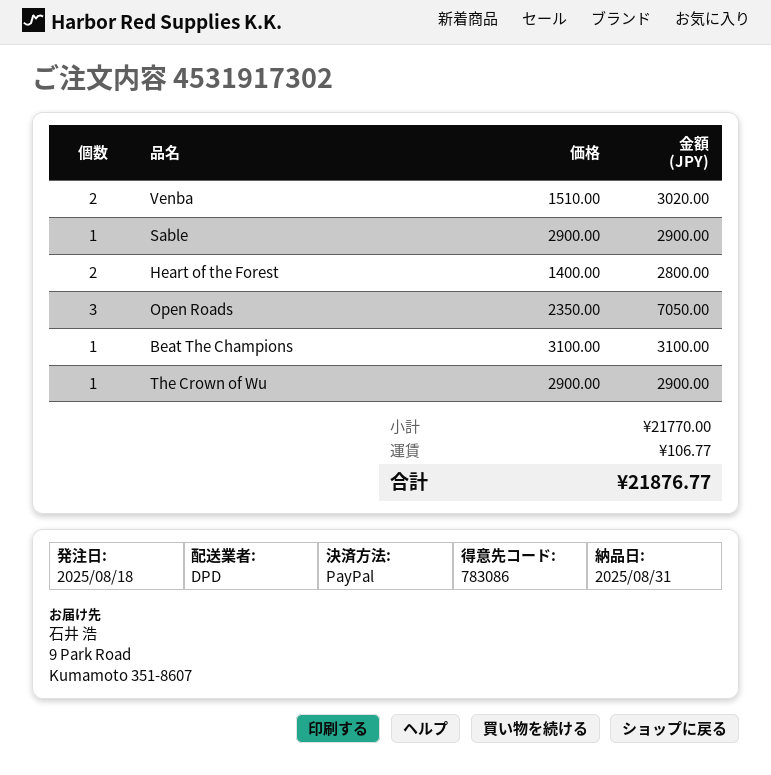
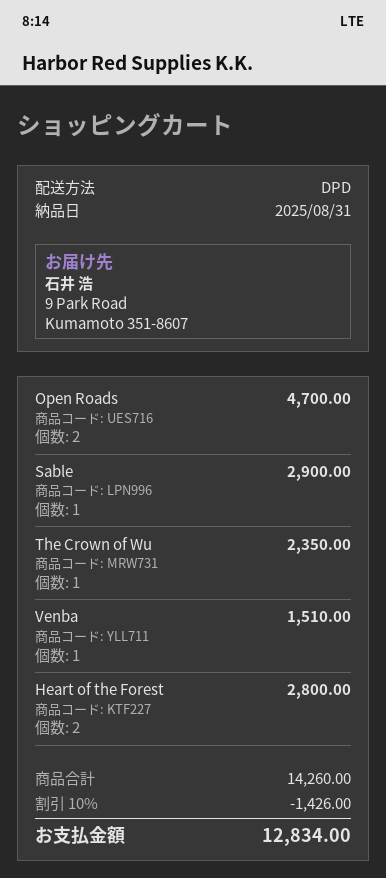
Venba: 2 for 3020.00 -> 1 for 1510.00
Open Roads: 3 for 7050.00 -> 2 for 4700.00
Beat The Champions: 1 for 3100.00 -> none
The Crown of Wu: 1 for 2900.00 -> 1 for 2350.00
subtotal: 21770.00 -> 14260.00
discount: none -> 10% = 1426.00
shipping: 106.77 -> none
total: 21876.77 -> 12834.00

